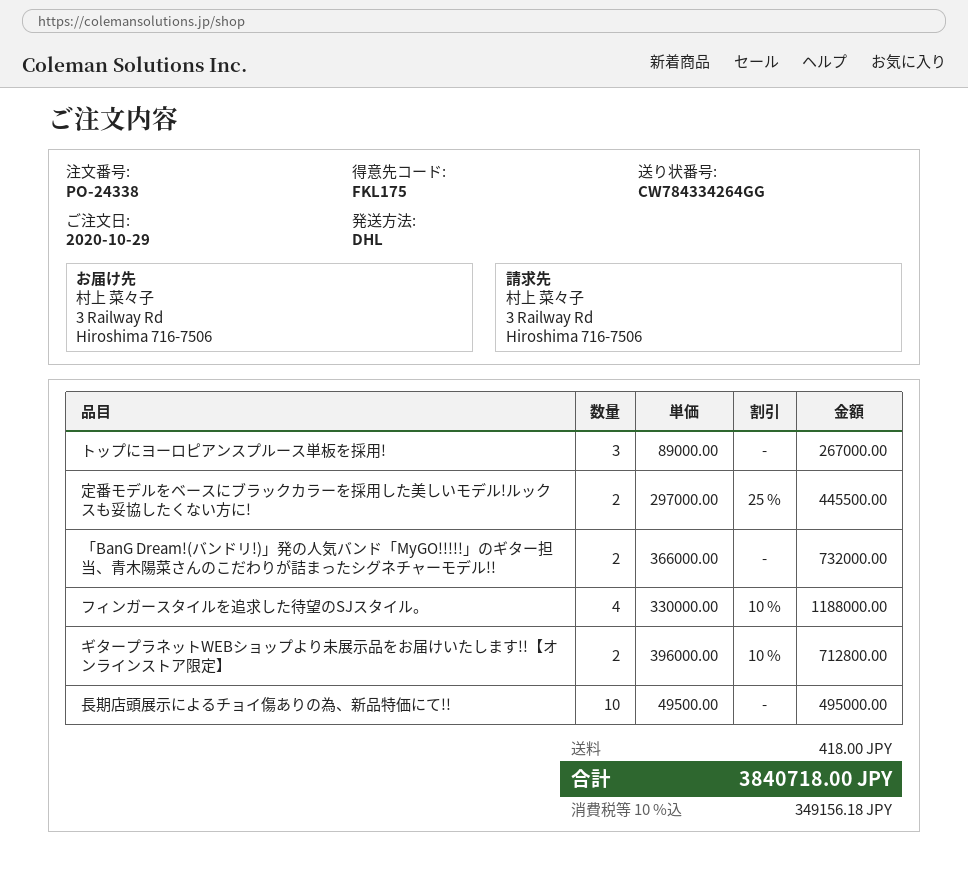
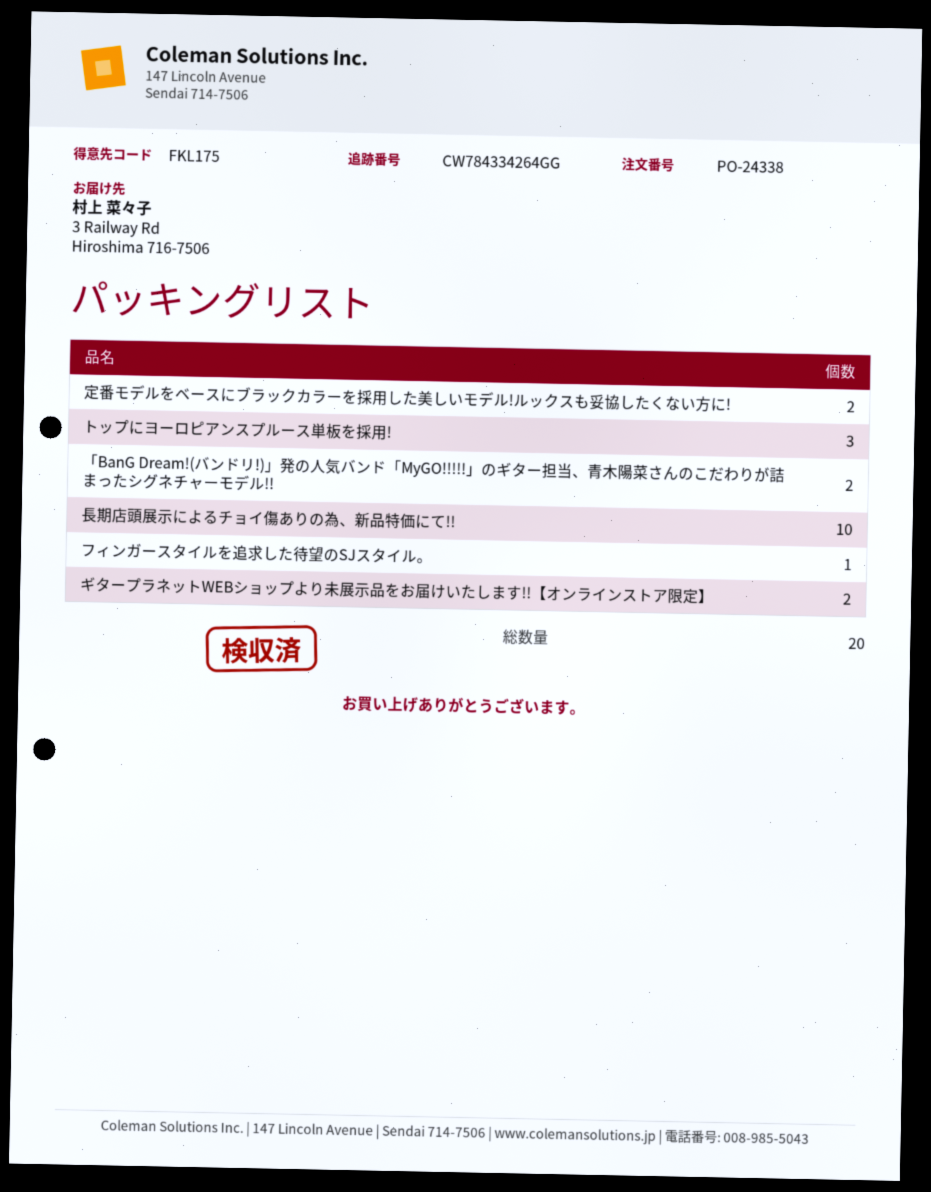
フィンガースタイルを追求した待望のSJスタイル。: 4 -> 1

